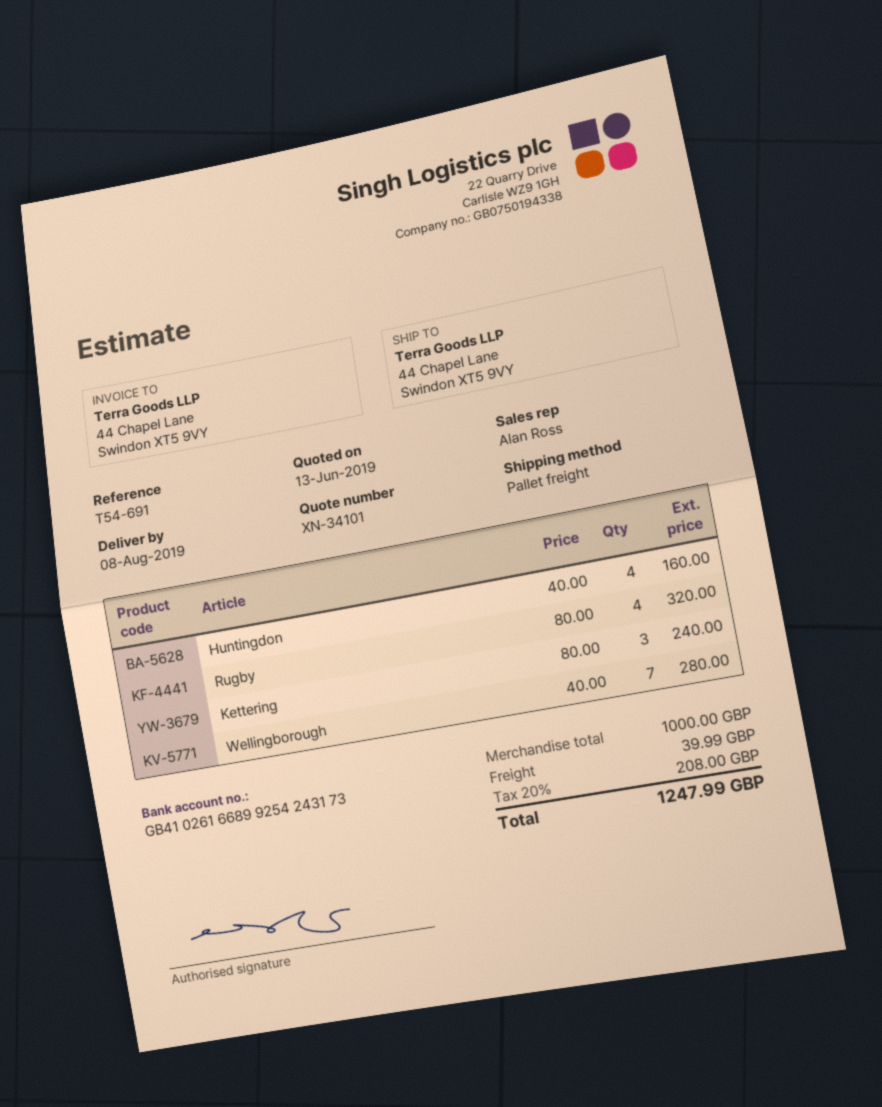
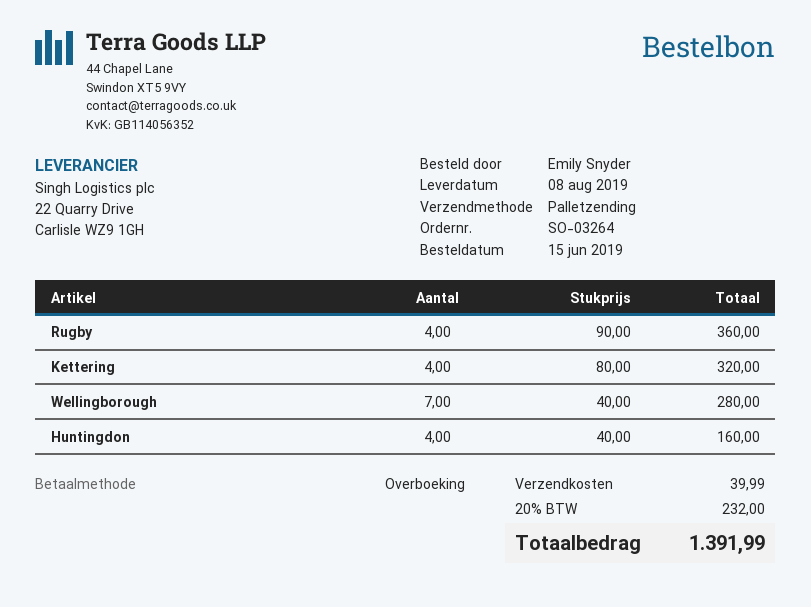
Rugby: 4 x 80.00 = 320.00 -> 4 x 90.00 = 360.00
Kettering: 3 x 80.00 = 240.00 -> 4 x 80.00 = 320.00
tax: 20% = 208.00 -> 20% = 232.00
total: 1247.99 -> 1391.99

